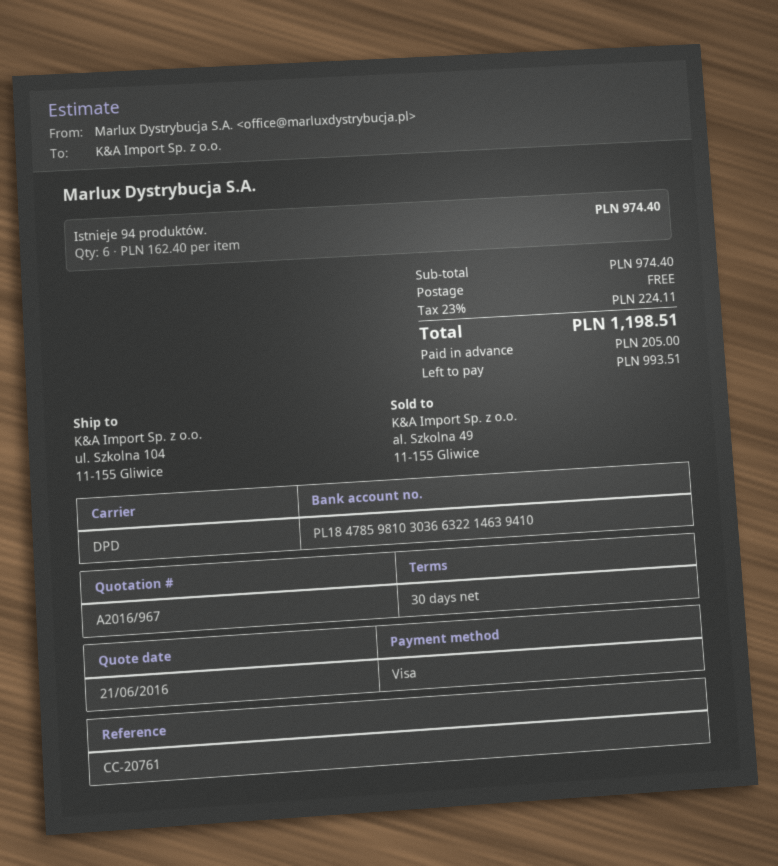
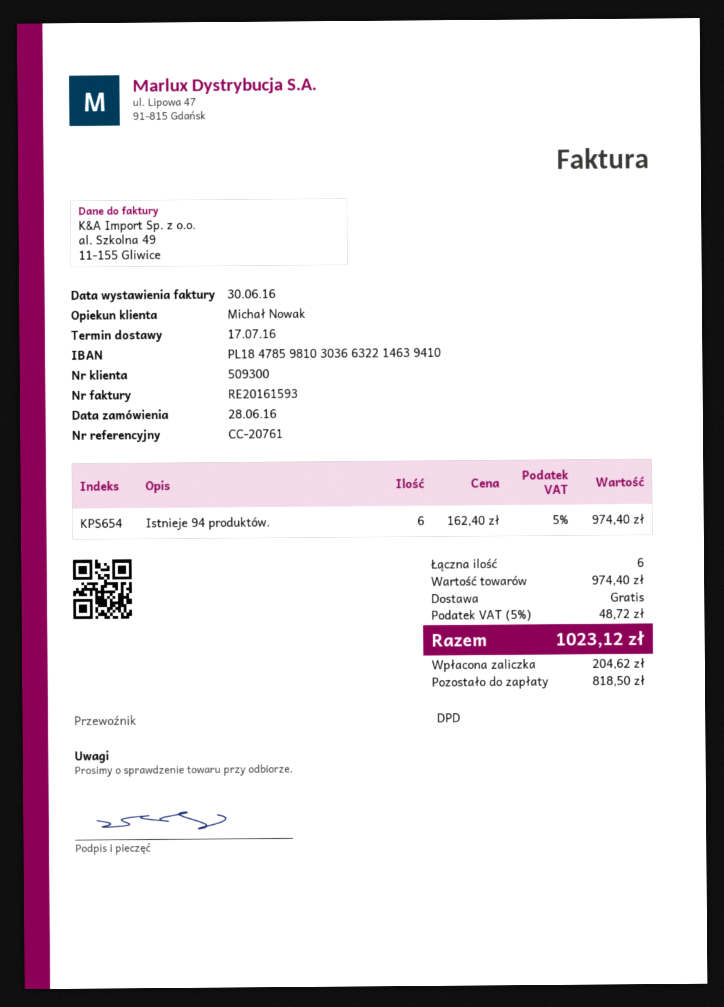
tax: 23% = 224.11 -> 5% = 48.72
total: 1198.51 -> 1023.12
deposit: 205.00 -> 204.62
balance: 993.51 -> 818.50

